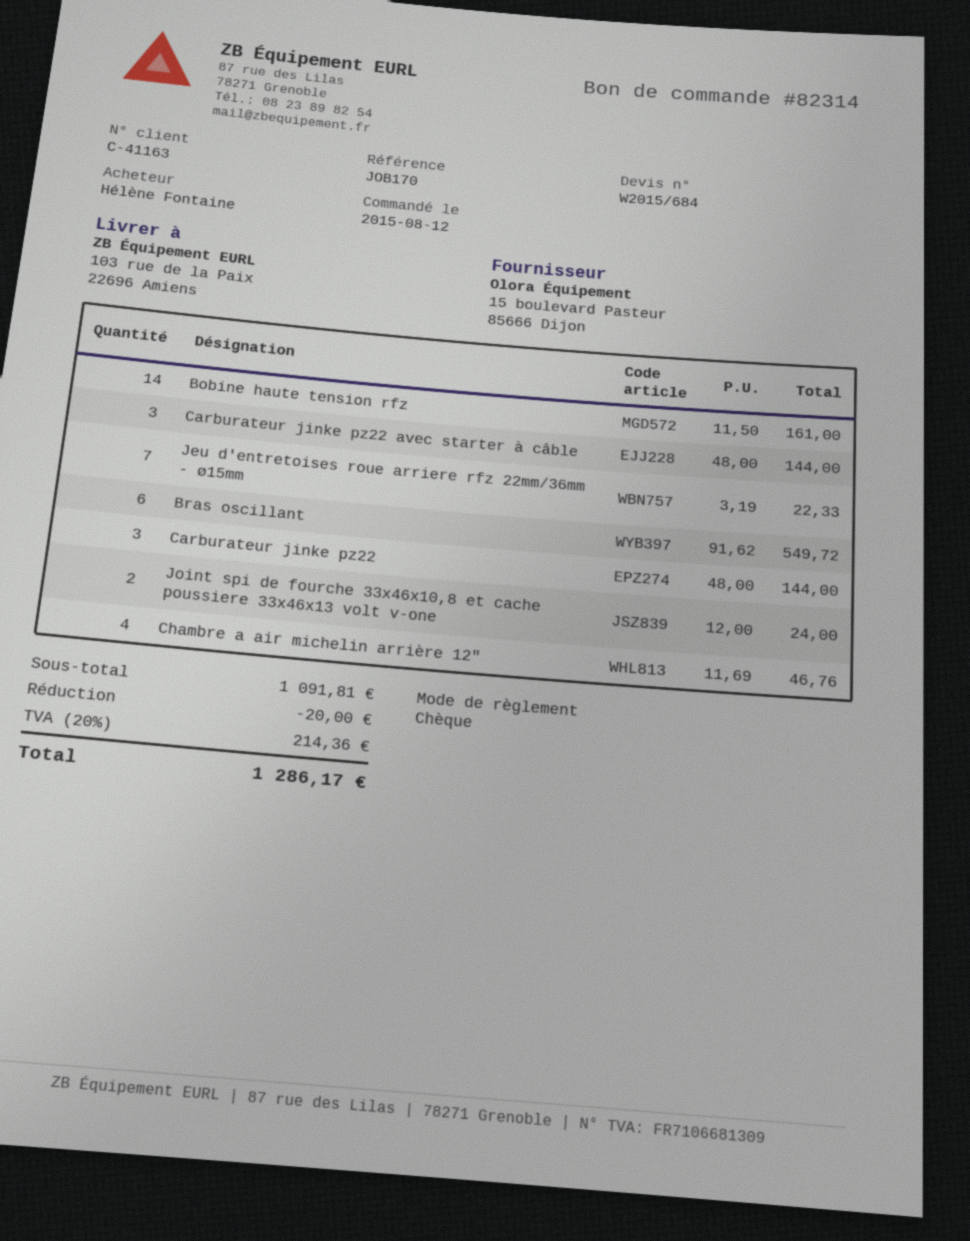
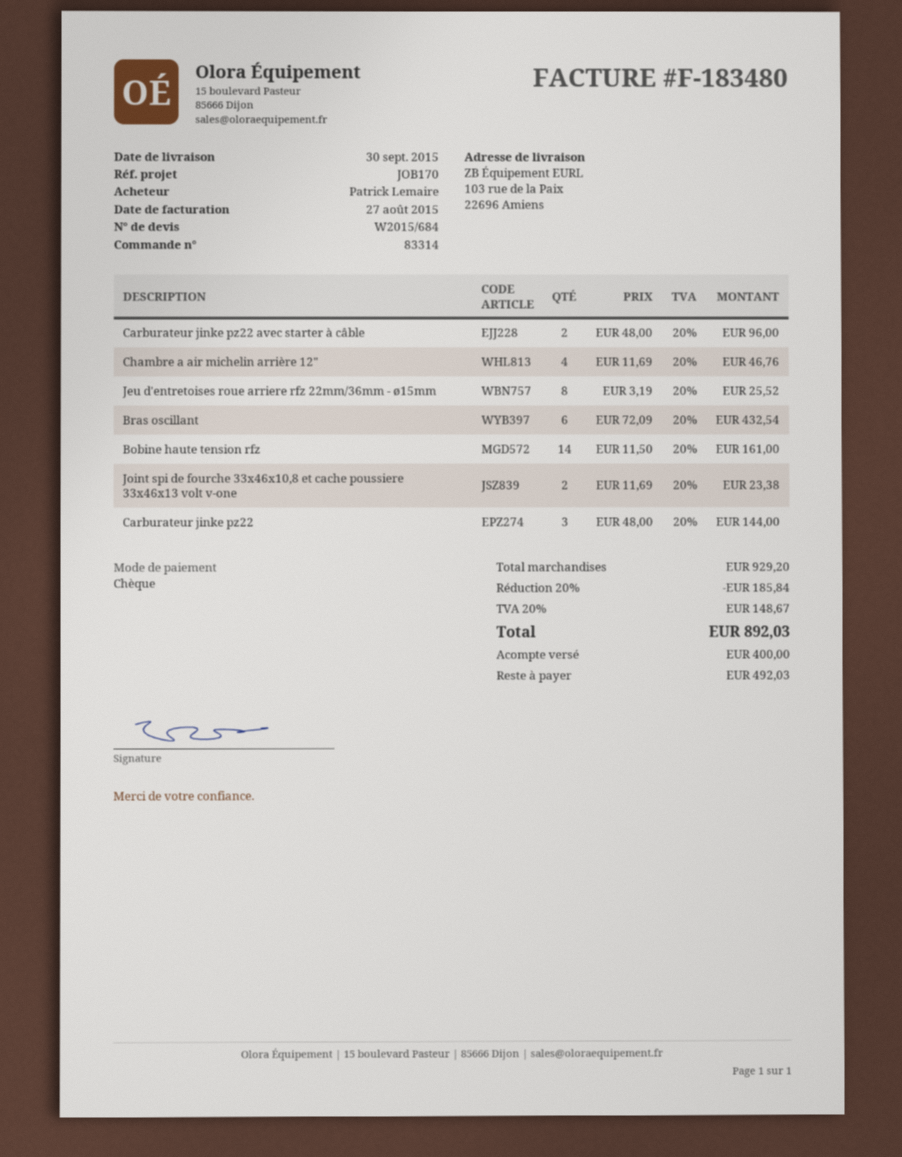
order number: 82314 -> 83314
ordered by: Hélène Fontaine -> Patrick Lemaire
Carburateur jinke pz22 avec starter à câble: 3 x 48.00 = 144.00 -> 2 x 48.00 = 96.00
Jeu d'entretoises roue arriere rfz 22mm/36mm - ø15mm: 7 x 3.19 = 22.33 -> 8 x 3.19 = 25.52
Bras oscillant: 6 x 91.62 = 549.72 -> 6 x 72.09 = 432.54
Joint spi de fourche 33x46x10,8 et cache poussiere 33x46x13 volt v-one: 2 x 12.00 = 24.00 -> 2 x 11.69 = 23.38
subtotal: 1091.81 -> 929.20
discount: 20.00 -> 185.84
tax: 20% = 214.36 -> 20% = 148.67
total: 1286.17 -> 892.03

